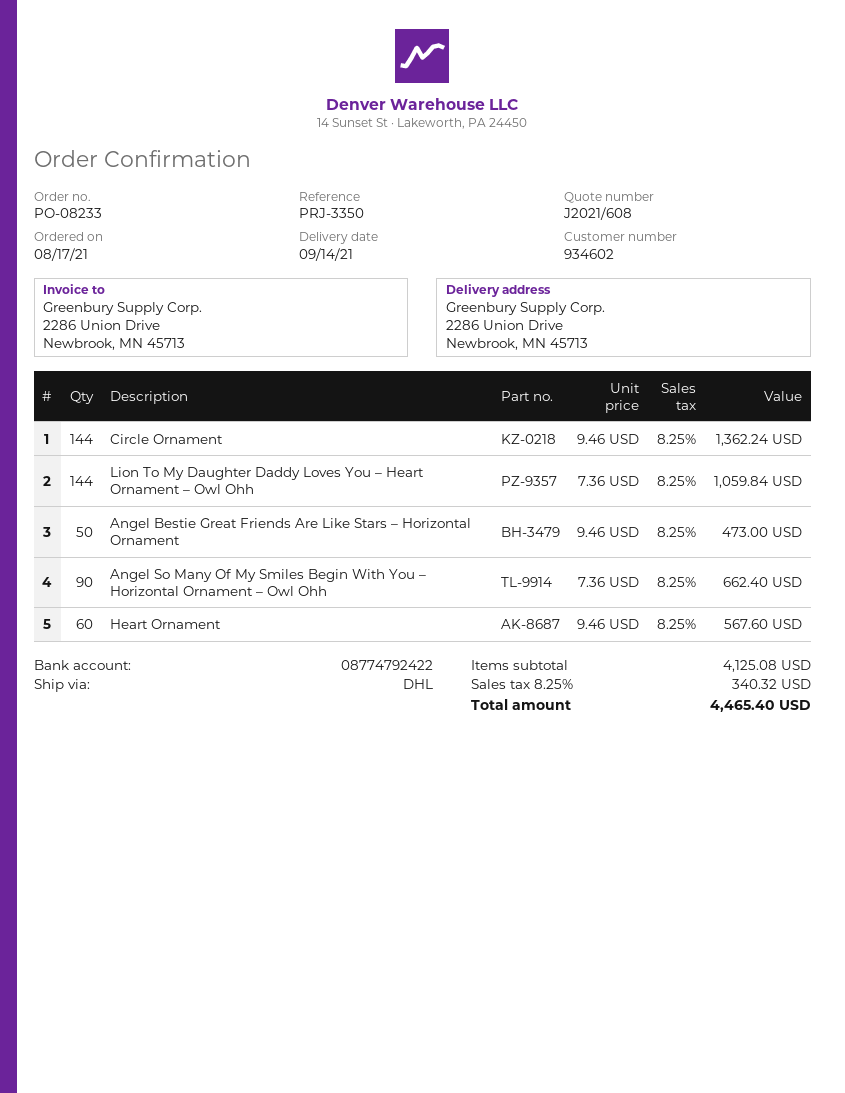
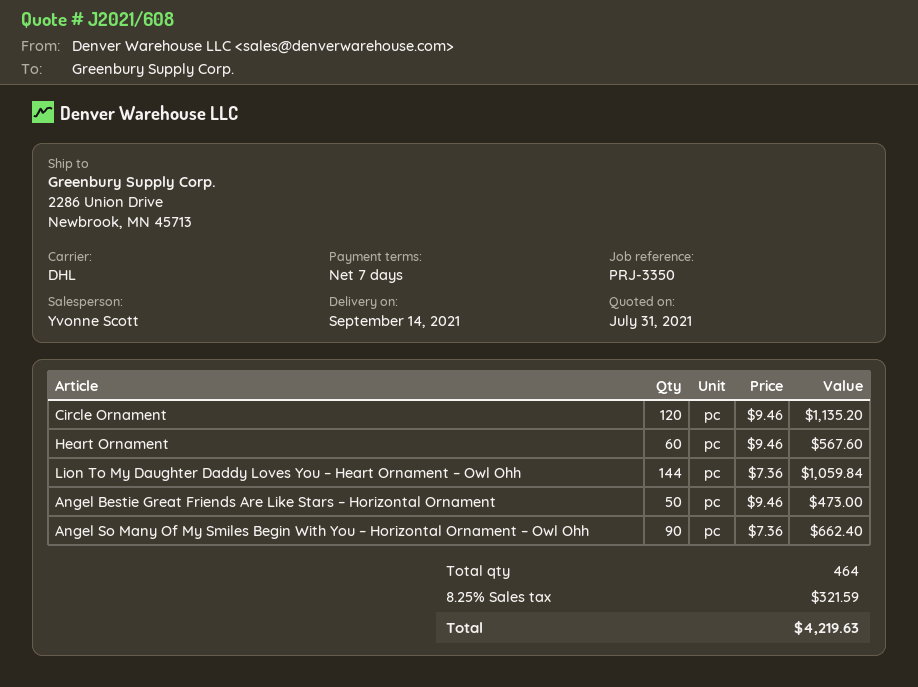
Circle Ornament: 144 x 9.46 = 1362.24 -> 120 x 9.46 = 1135.20
tax: 8.25% = 340.32 -> 8.25% = 321.59
total: 4465.40 -> 4219.63

